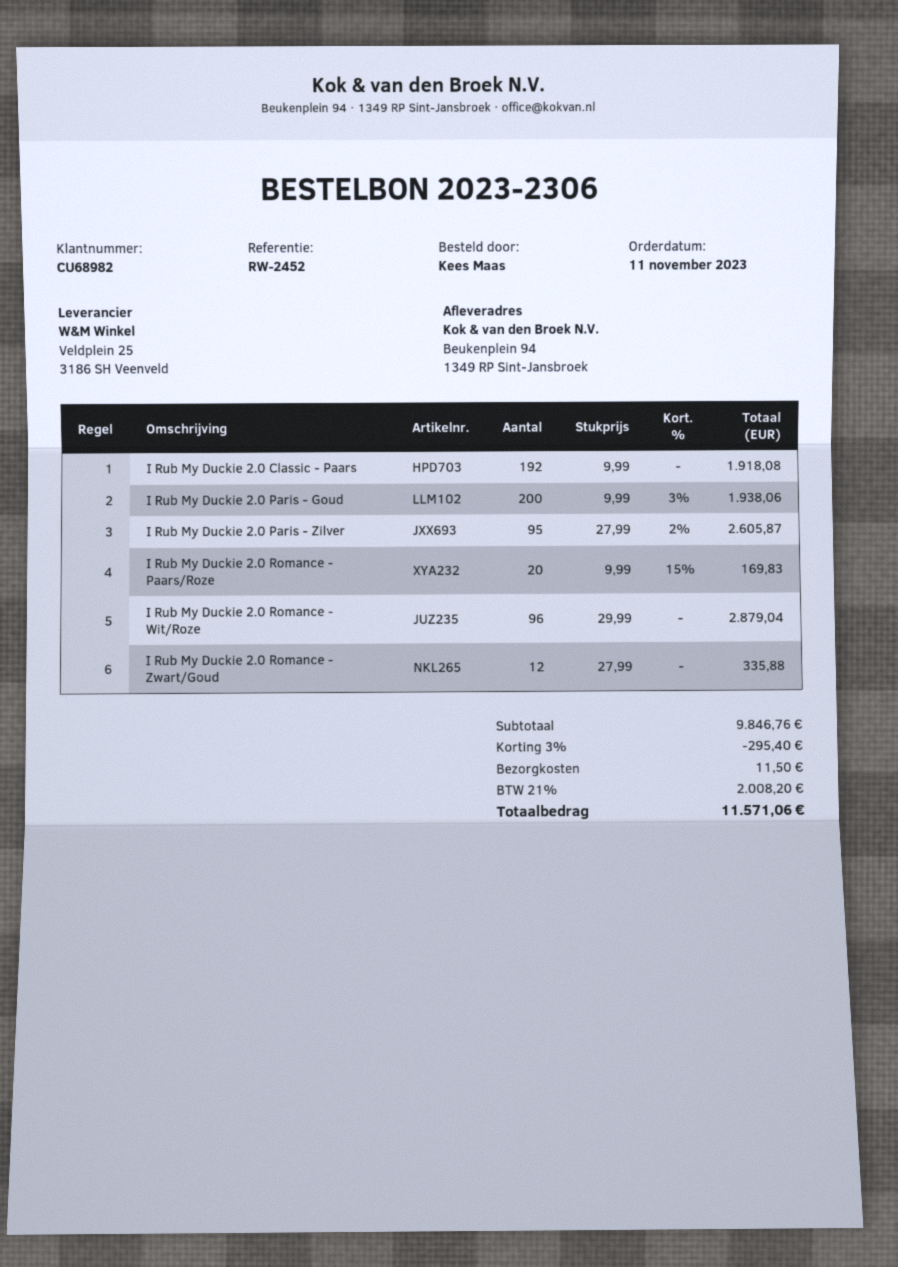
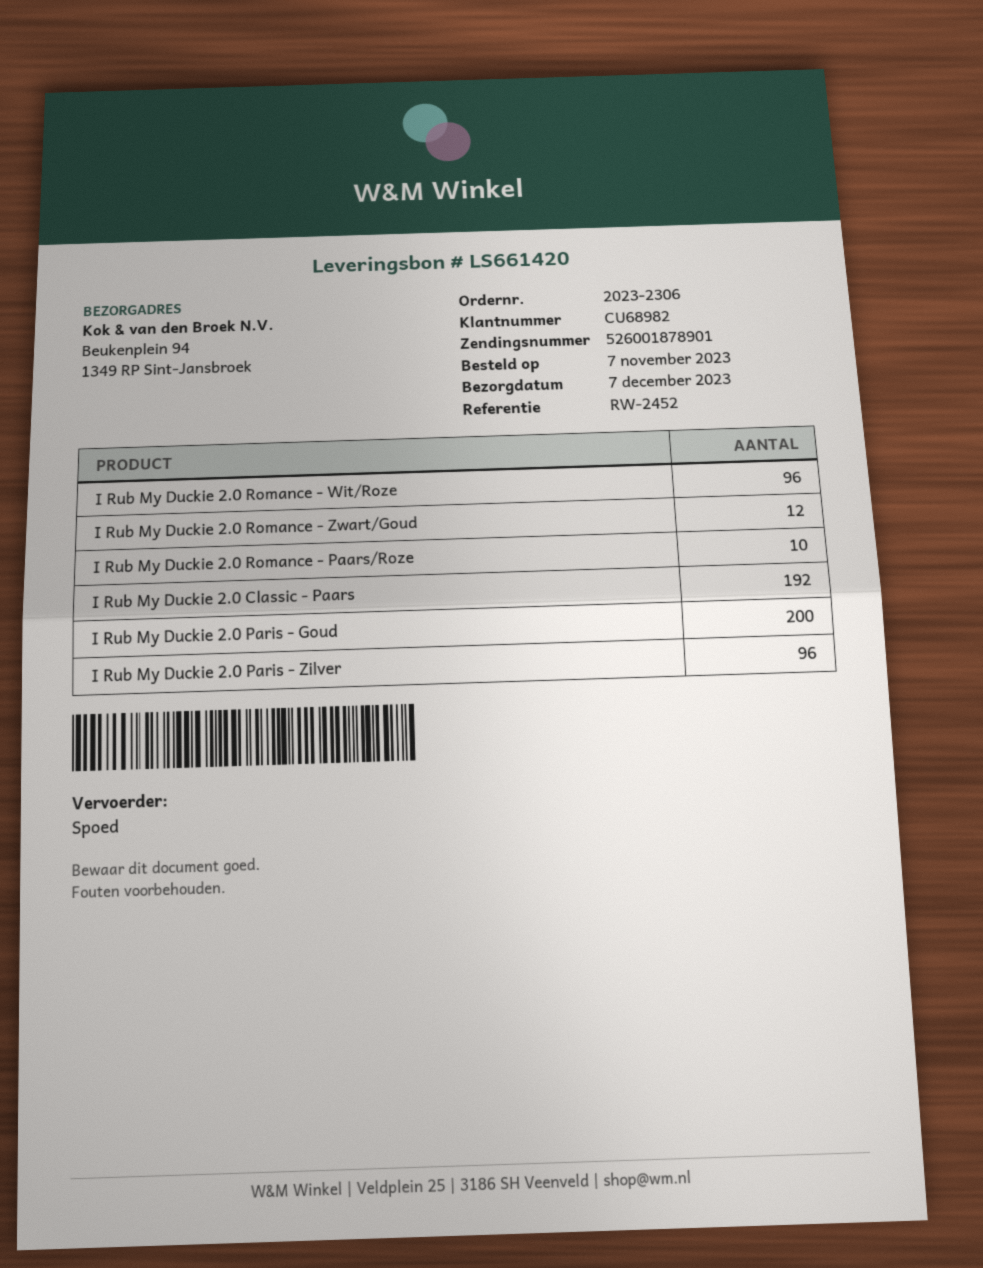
order date: 2023-11-11 -> 2023-11-07
I Rub My Duckie 2.0 Paris - Zilver: 95 -> 96
I Rub My Duckie 2.0 Romance - Paars/Roze: 20 -> 10

